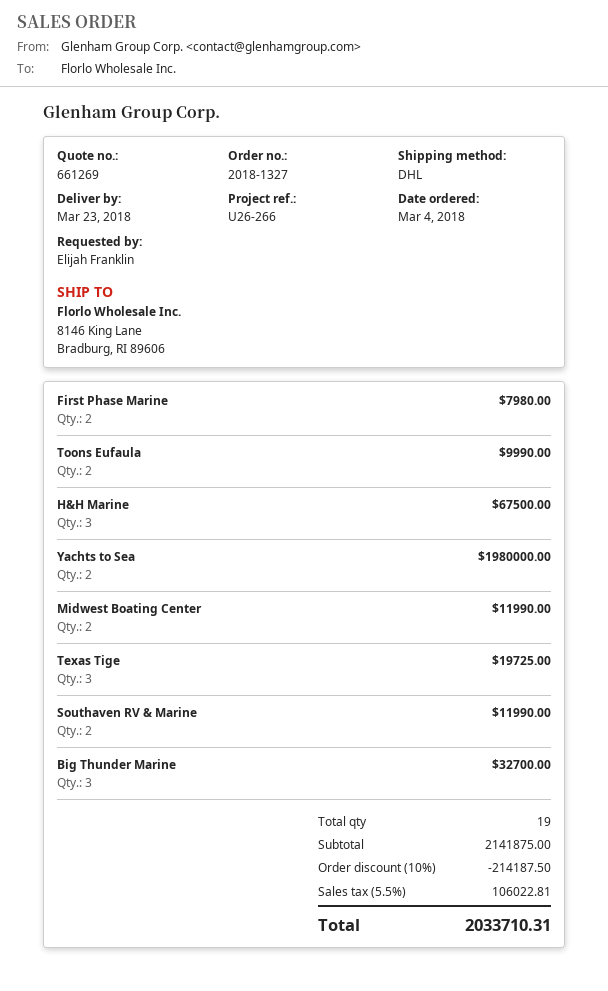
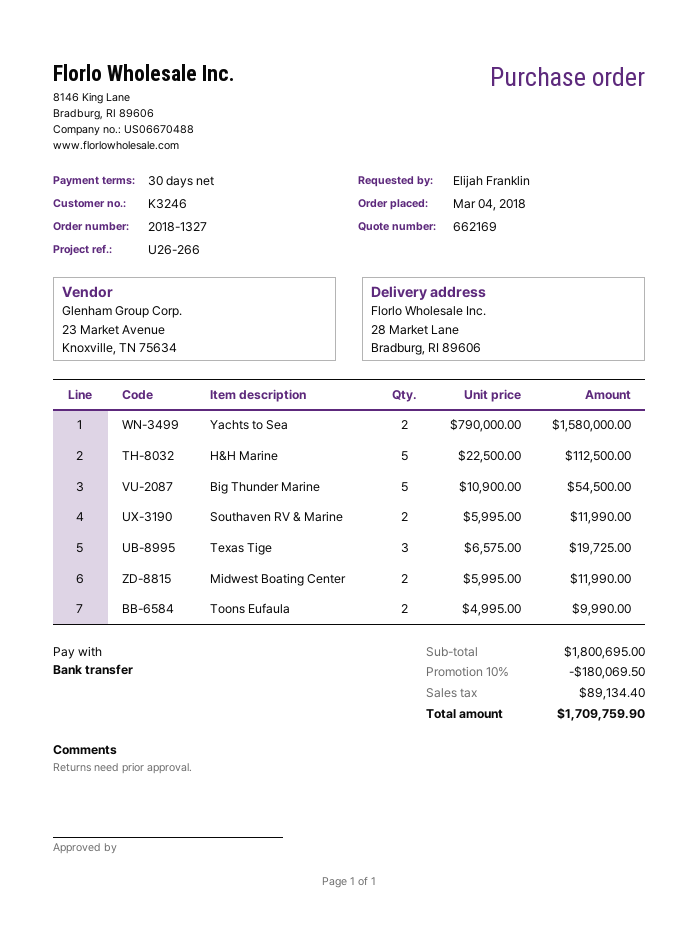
quote number: 661269 -> 662169
ship to: 8146 King Lane, Bradburg, RI 89606 -> 28 Market Lane, Bradburg, RI 89606
First Phase Marine: 2 for 7980.00 -> none
H&H Marine: 3 for 67500.00 -> 5 for 112500.00
Yachts to Sea: 2 for 1980000.00 -> 2 for 1580000.00
Big Thunder Marine: 3 for 32700.00 -> 5 for 54500.00
subtotal: 2141875.00 -> 1800695.00
discount: 10% = 214187.50 -> 10% = 180069.50
tax: 106022.81 -> 89134.40
total: 2033710.31 -> 1709759.90

